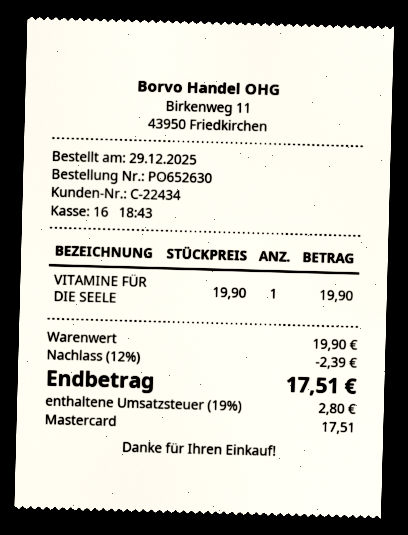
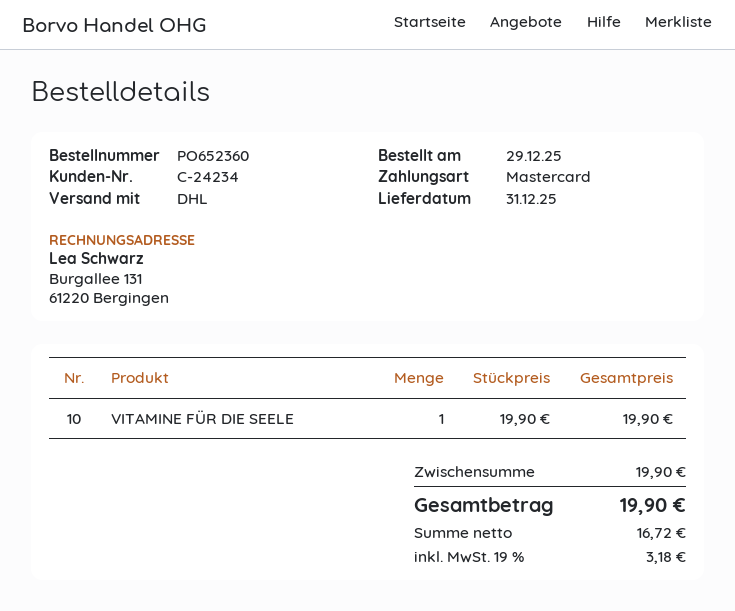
order number: PO652630 -> PO652360
customer number: C-22434 -> C-24234
discount: 12% = 2.39 -> none
tax: 19% = 2.80 -> 19% = 3.18
total: 17.51 -> 19.90

